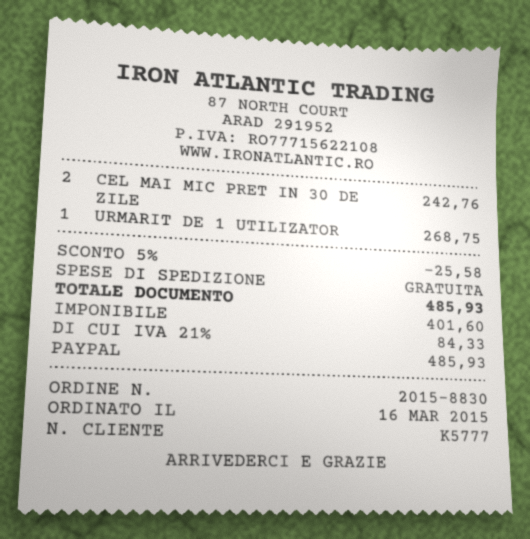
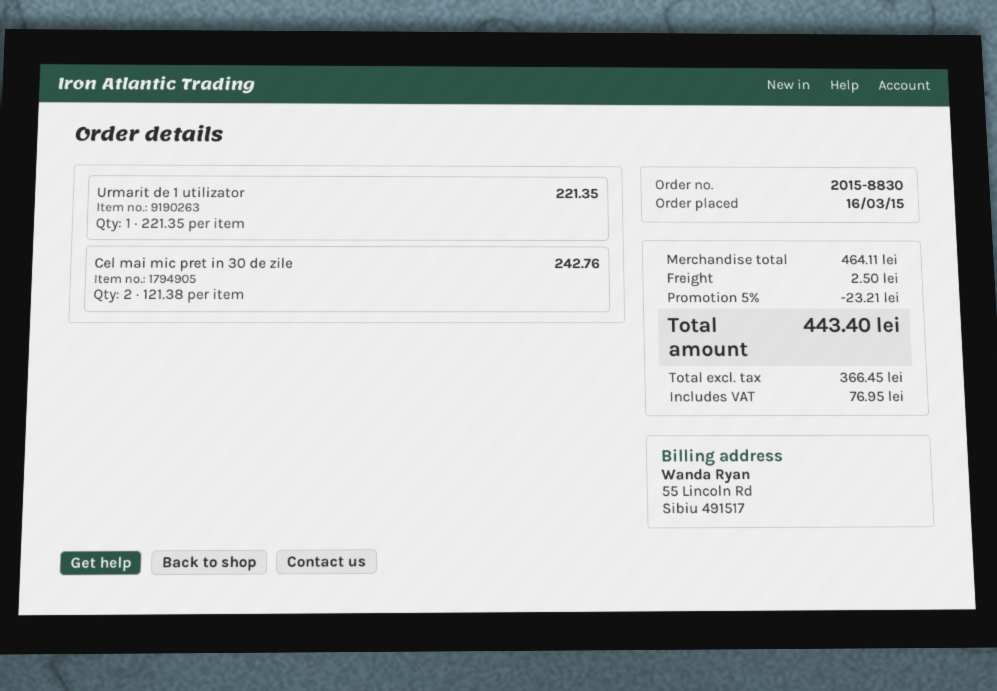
URMARIT DE 1 UTILIZATOR: 1 for 268.75 -> 1 for 221.35
discount: 5% = 25.58 -> 5% = 23.21
shipping: 0.00 -> 2.50
net: 401.60 -> 366.45
tax: 84.33 -> 76.95
total: 485.93 -> 443.40

